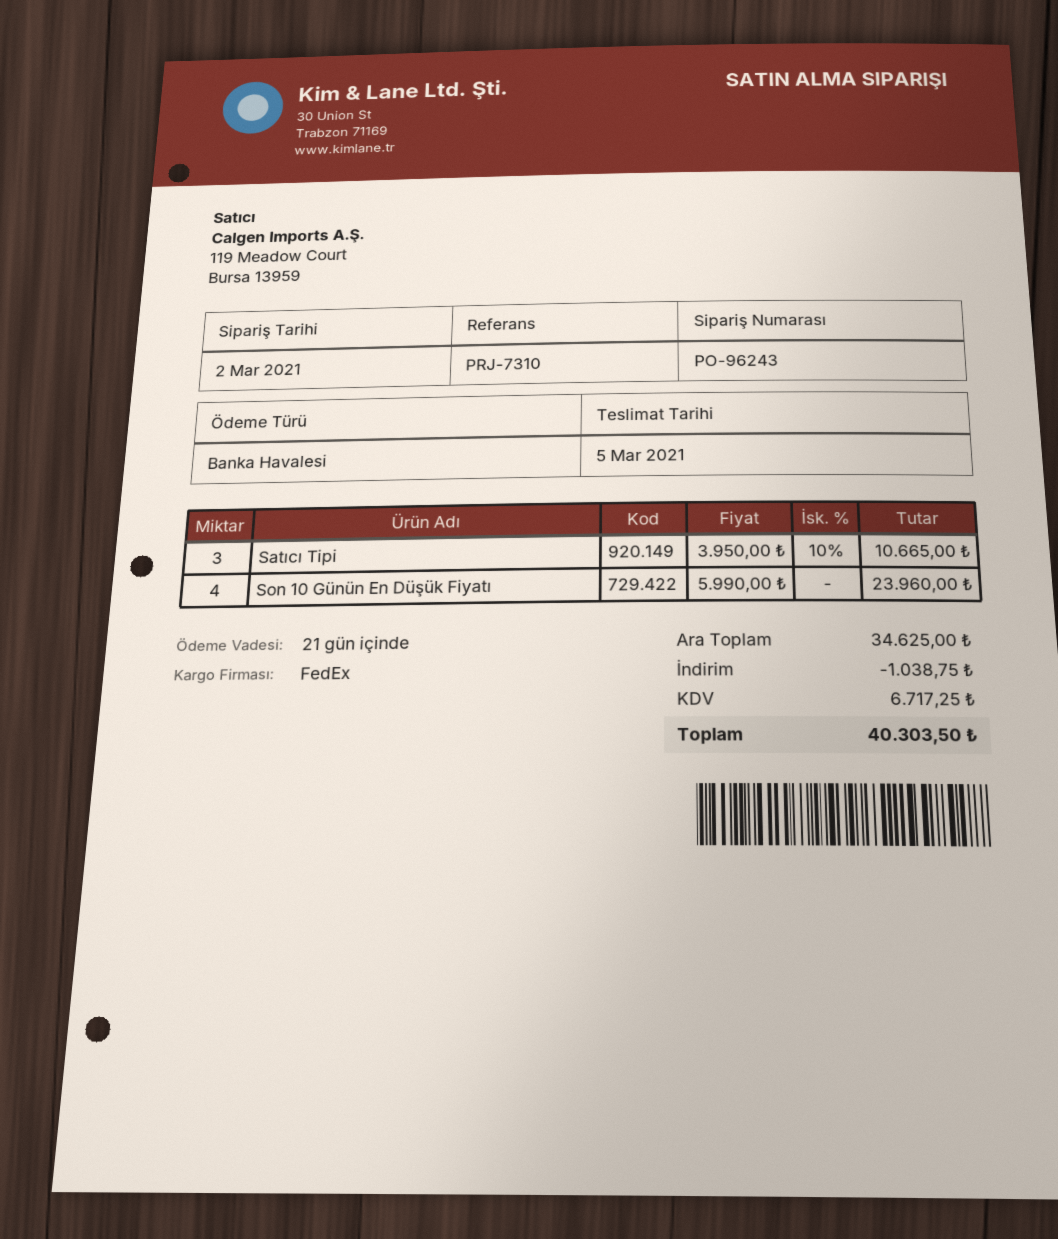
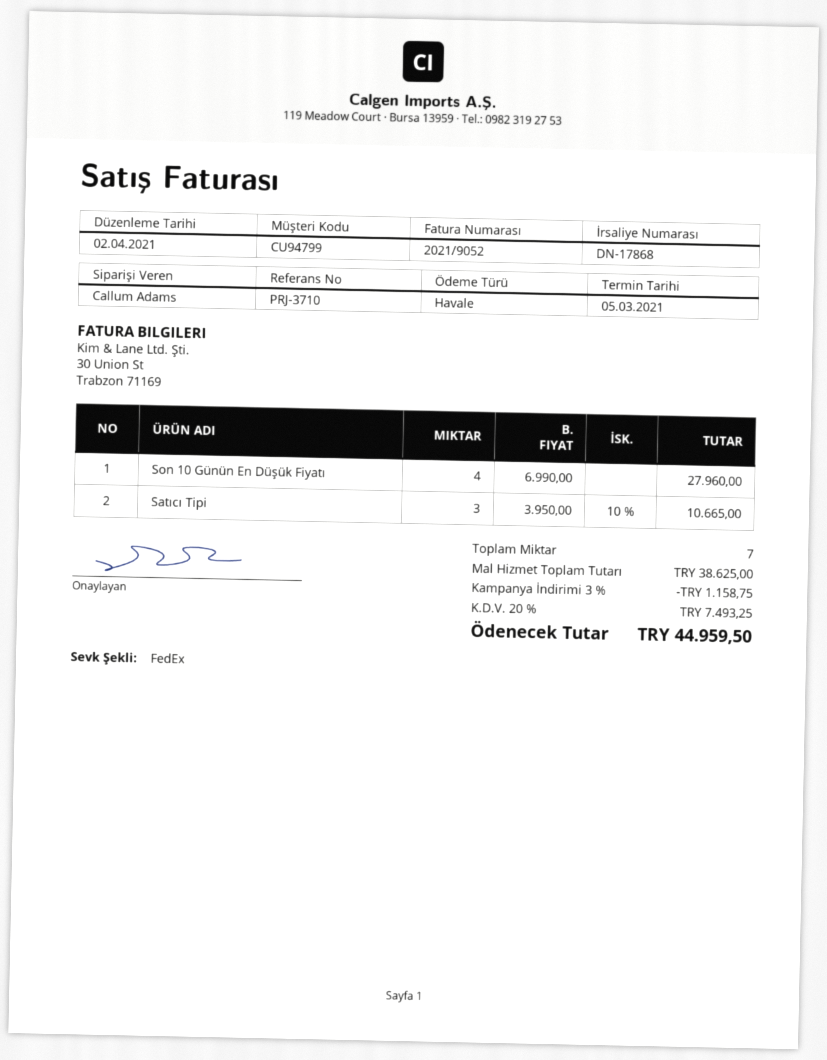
reference: PRJ-7310 -> PRJ-3710
Son 10 Günün En Düşük Fiyatı: 4 x 5990.00 = 23960.00 -> 4 x 6990.00 = 27960.00
subtotal: 34625.00 -> 38625.00
discount: 1038.75 -> 1158.75
tax: 6717.25 -> 7493.25
total: 40303.50 -> 44959.50

